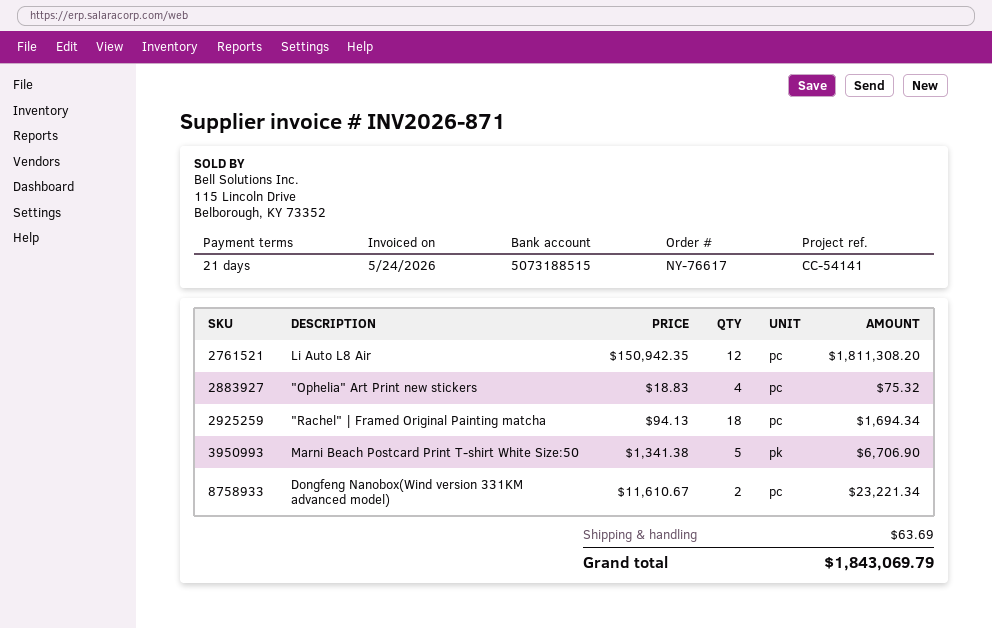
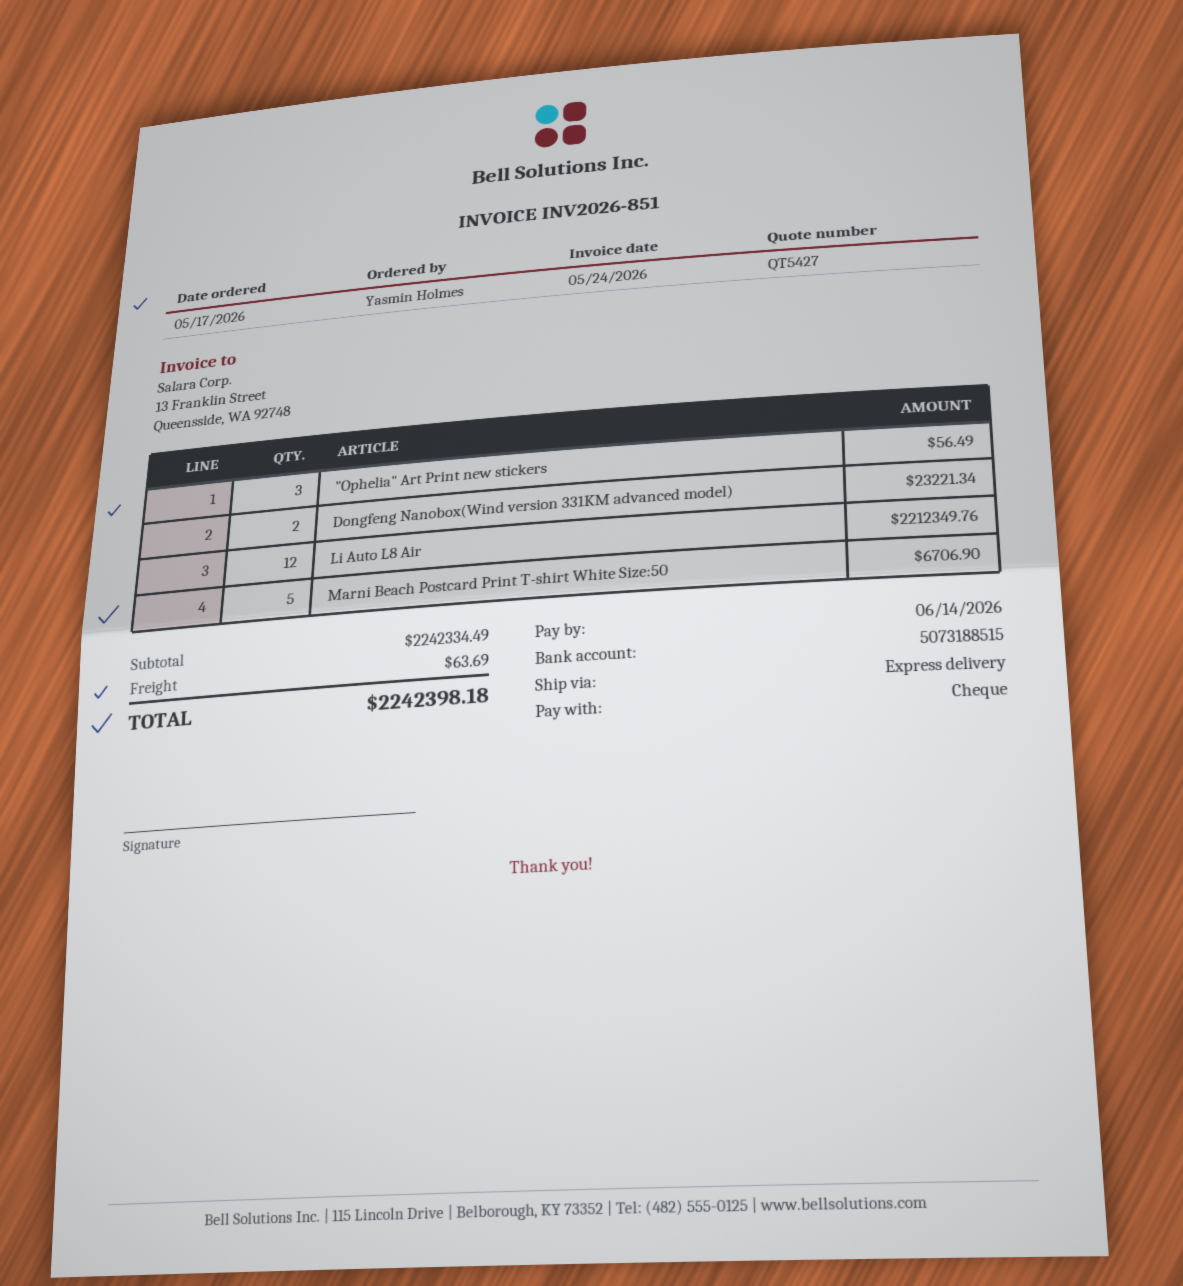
invoice number: INV2026-871 -> INV2026-851
Li Auto L8 Air: 12 for 1811308.20 -> 12 for 2212349.76
"Ophelia" Art Print new stickers: 4 for 75.32 -> 3 for 56.49
"Rachel" | Framed Original Painting matcha: 18 for 1694.34 -> none
total: 1843069.79 -> 2242398.18

